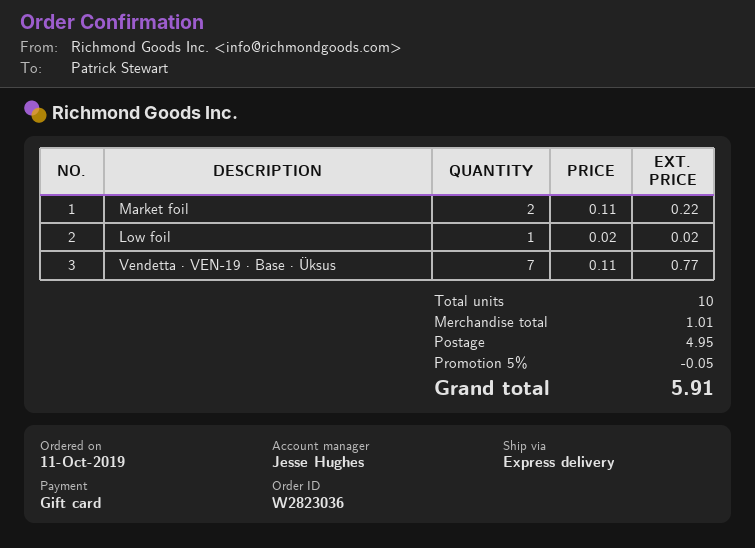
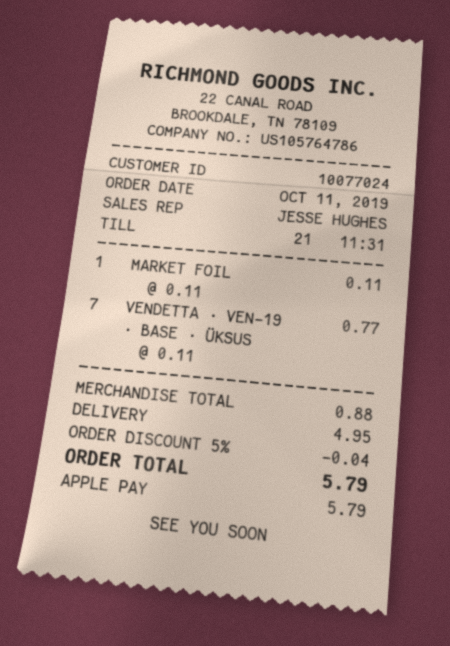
payment method: gift card -> Apple Pay
Market foil: 2 x 0.11 = 0.22 -> 1 x 0.11 = 0.11
Low foil: 1 x 0.02 = 0.02 -> none
subtotal: 1.01 -> 0.88
discount: 5% = 0.05 -> 5% = 0.04
total: 5.91 -> 5.79

